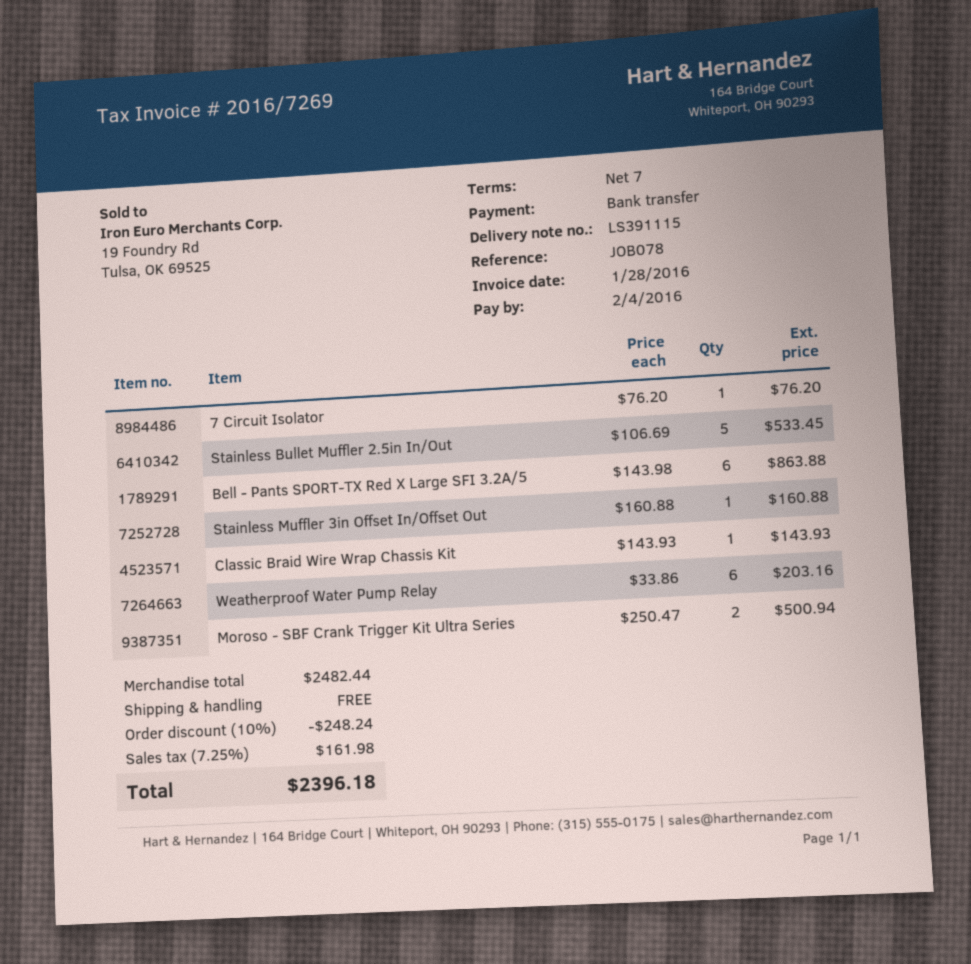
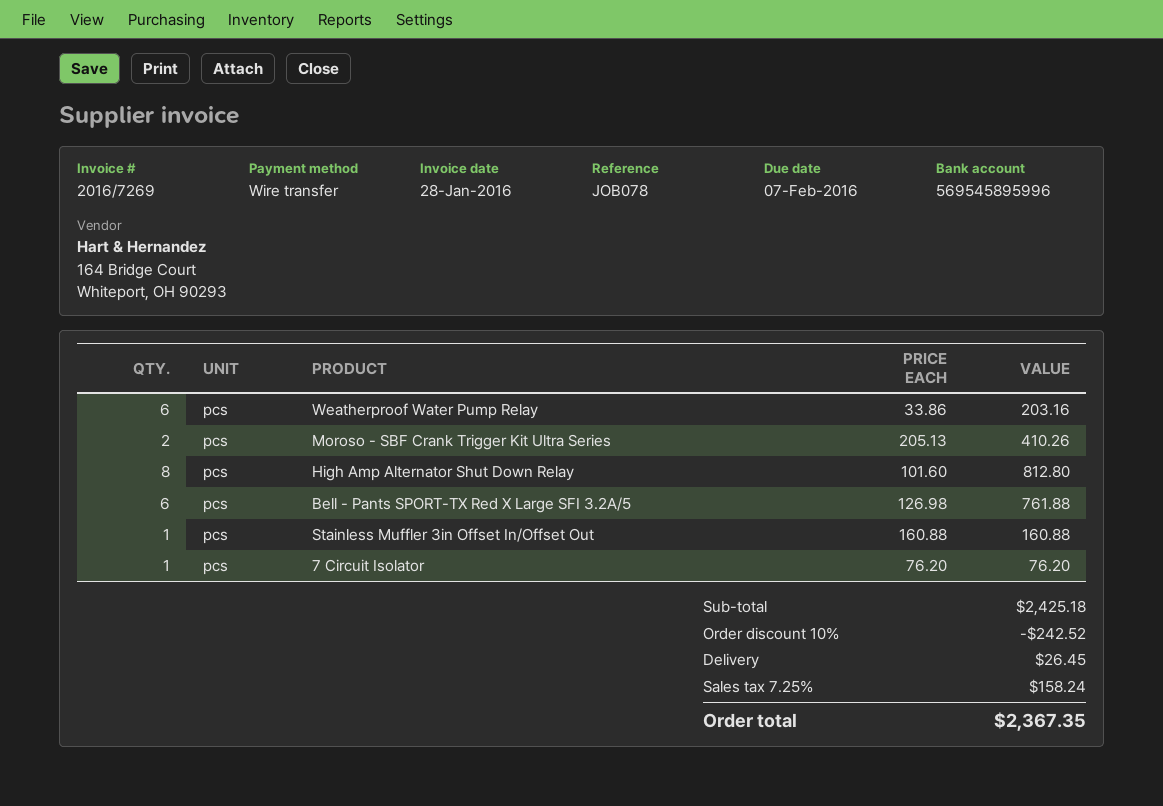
due date: 2016-02-04 -> 2016-02-07
Stainless Bullet Muffler 2.5in In/Out: 5 x 106.69 = 533.45 -> none
Bell - Pants SPORT-TX Red X Large SFI 3.2A/5: 6 x 143.98 = 863.88 -> 6 x 126.98 = 761.88
Classic Braid Wire Wrap Chassis Kit: 1 x 143.93 = 143.93 -> none
Moroso - SBF Crank Trigger Kit Ultra Series: 2 x 250.47 = 500.94 -> 2 x 205.13 = 410.26
High Amp Alternator Shut Down Relay: none -> 8 x 101.60 = 812.80
subtotal: 2482.44 -> 2425.18
discount: 10% = 248.24 -> 10% = 242.52
shipping: 0.00 -> 26.45
tax: 7.25% = 161.98 -> 7.25% = 158.24
total: 2396.18 -> 2367.35

